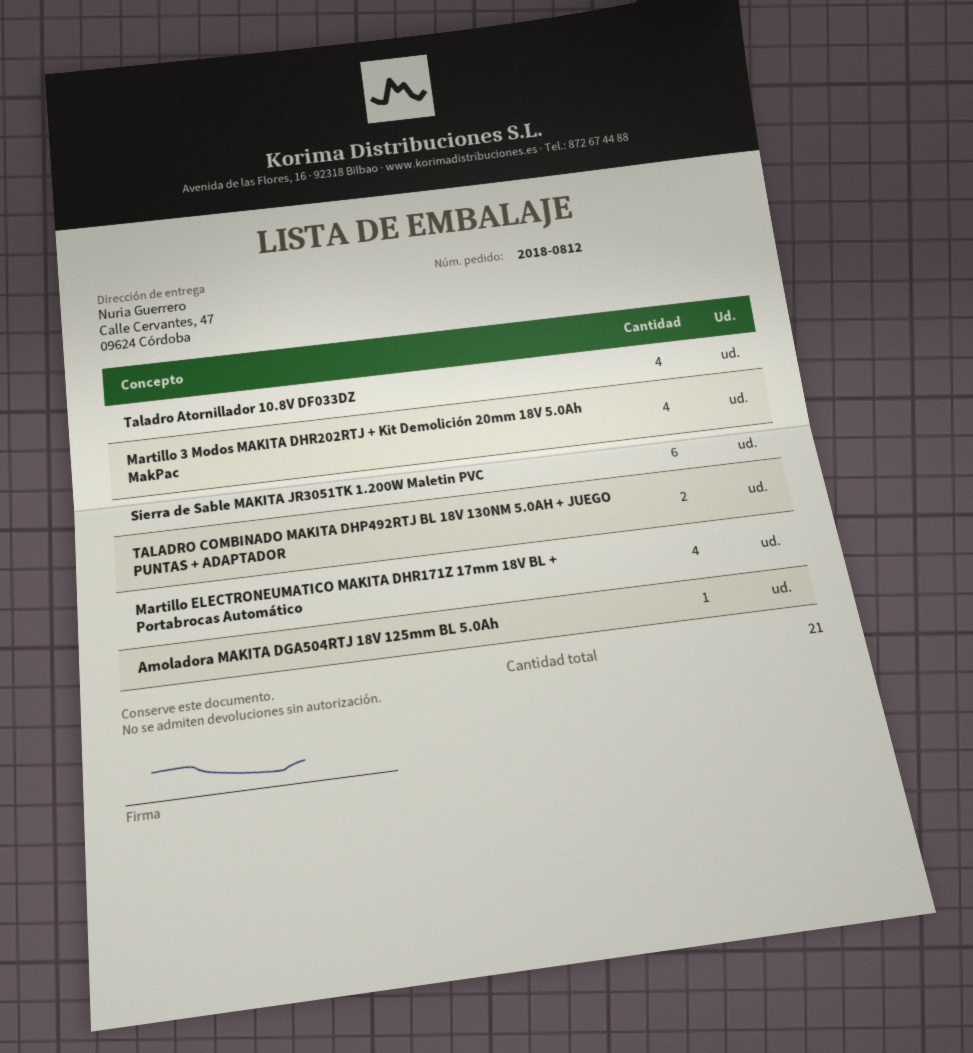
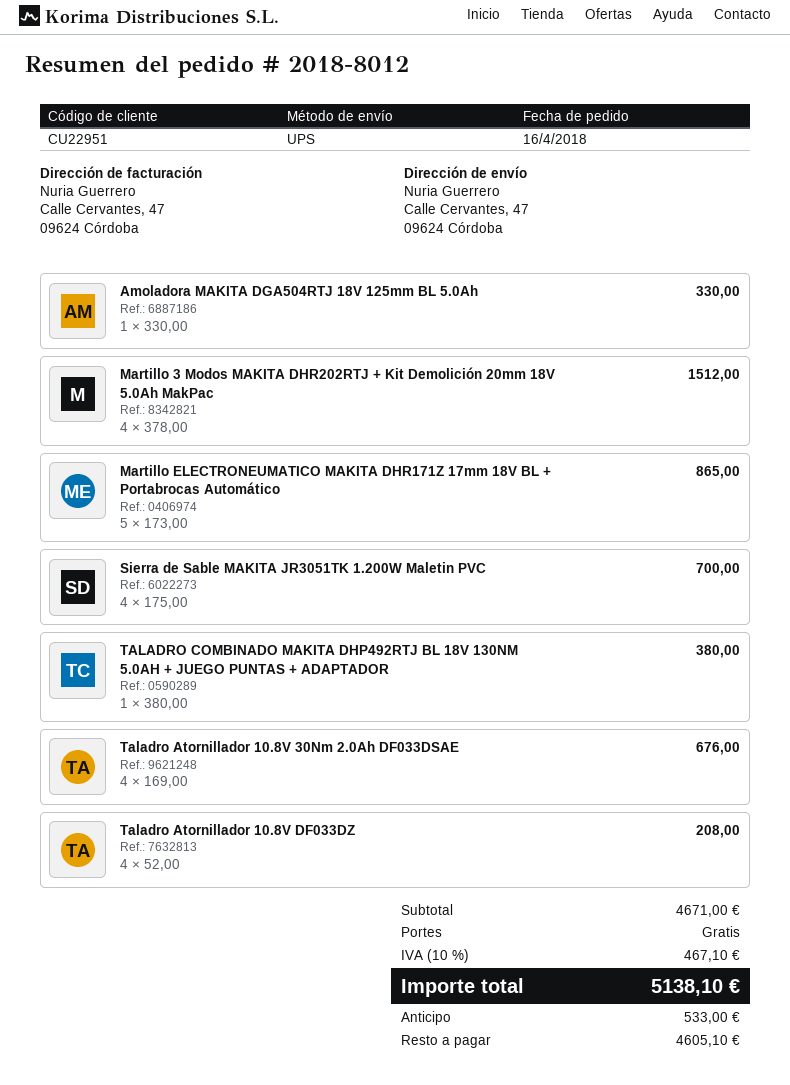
order number: 2018-0812 -> 2018-8012
Sierra de Sable MAKITA JR3051TK 1.200W Maletin PVC: 6 -> 4
TALADRO COMBINADO MAKITA DHP492RTJ BL 18V 130NM 5.0AH + JUEGO PUNTAS + ADAPTADOR: 2 -> 1
Martillo ELECTRONEUMATICO MAKITA DHR171Z 17mm 18V BL + Portabrocas Automático: 4 -> 5
Taladro Atornillador 10.8V 30Nm 2.0Ah DF033DSAE: none -> 4

